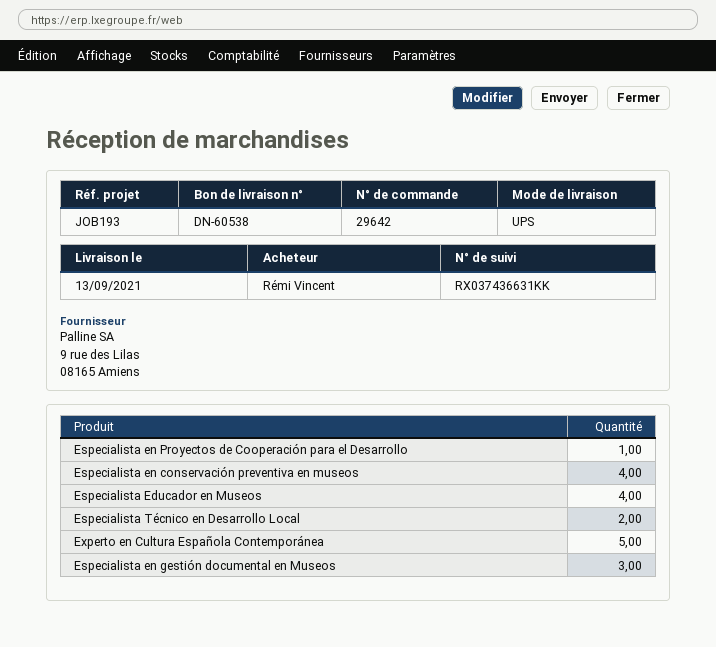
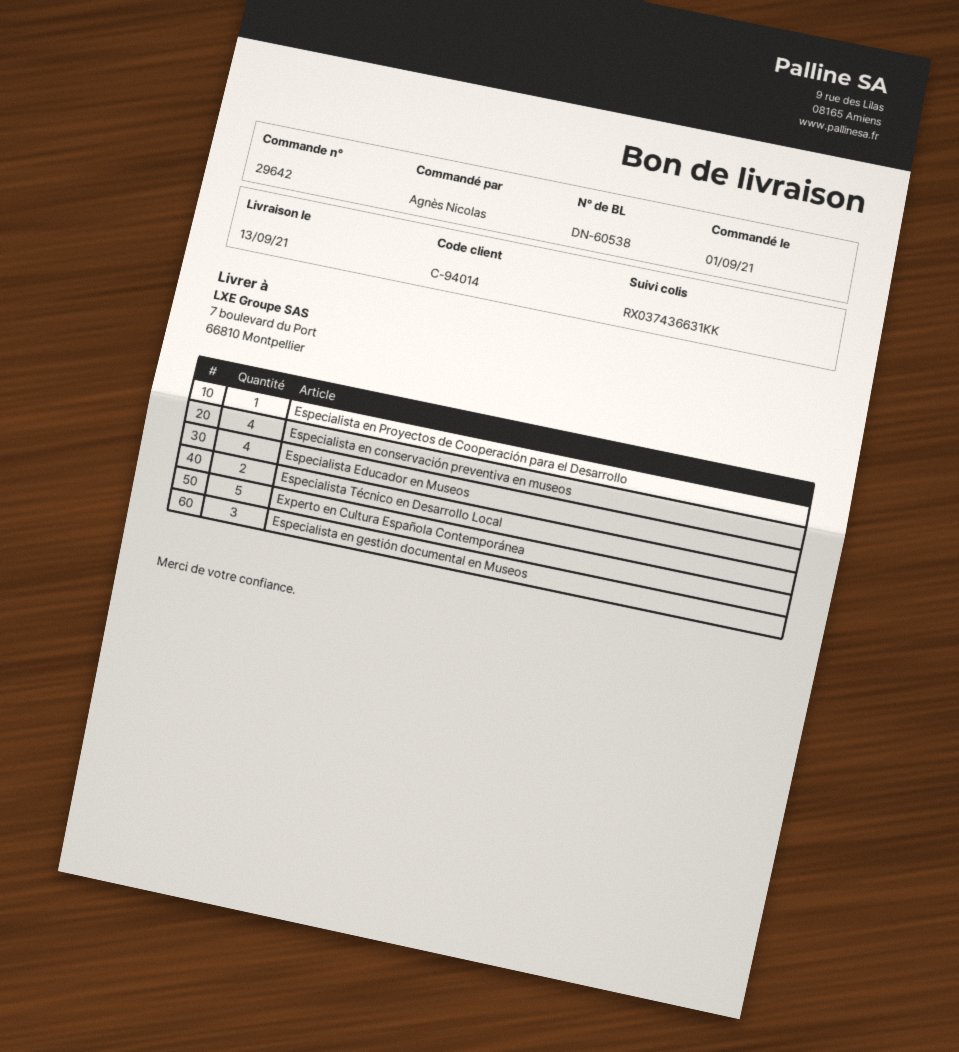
ordered by: Rémi Vincent -> Agnès Nicolas

